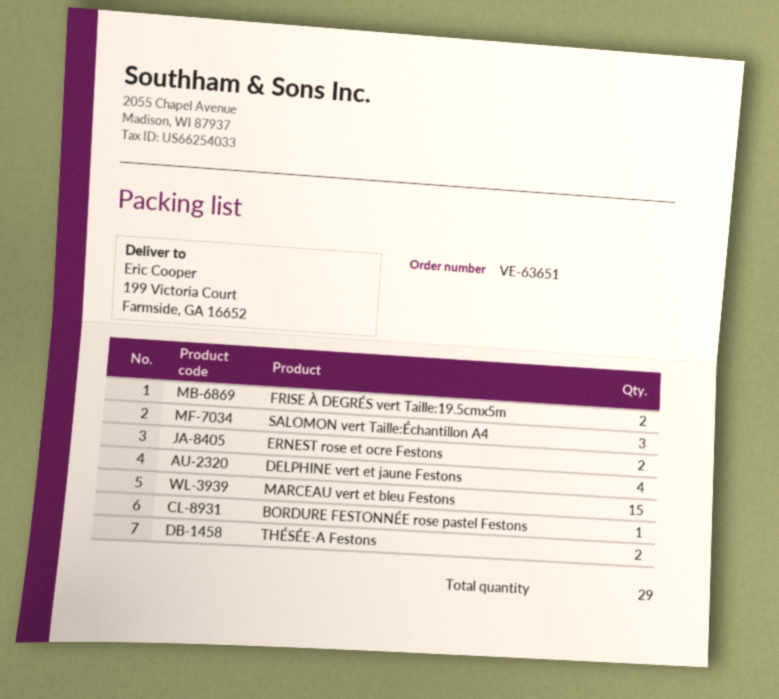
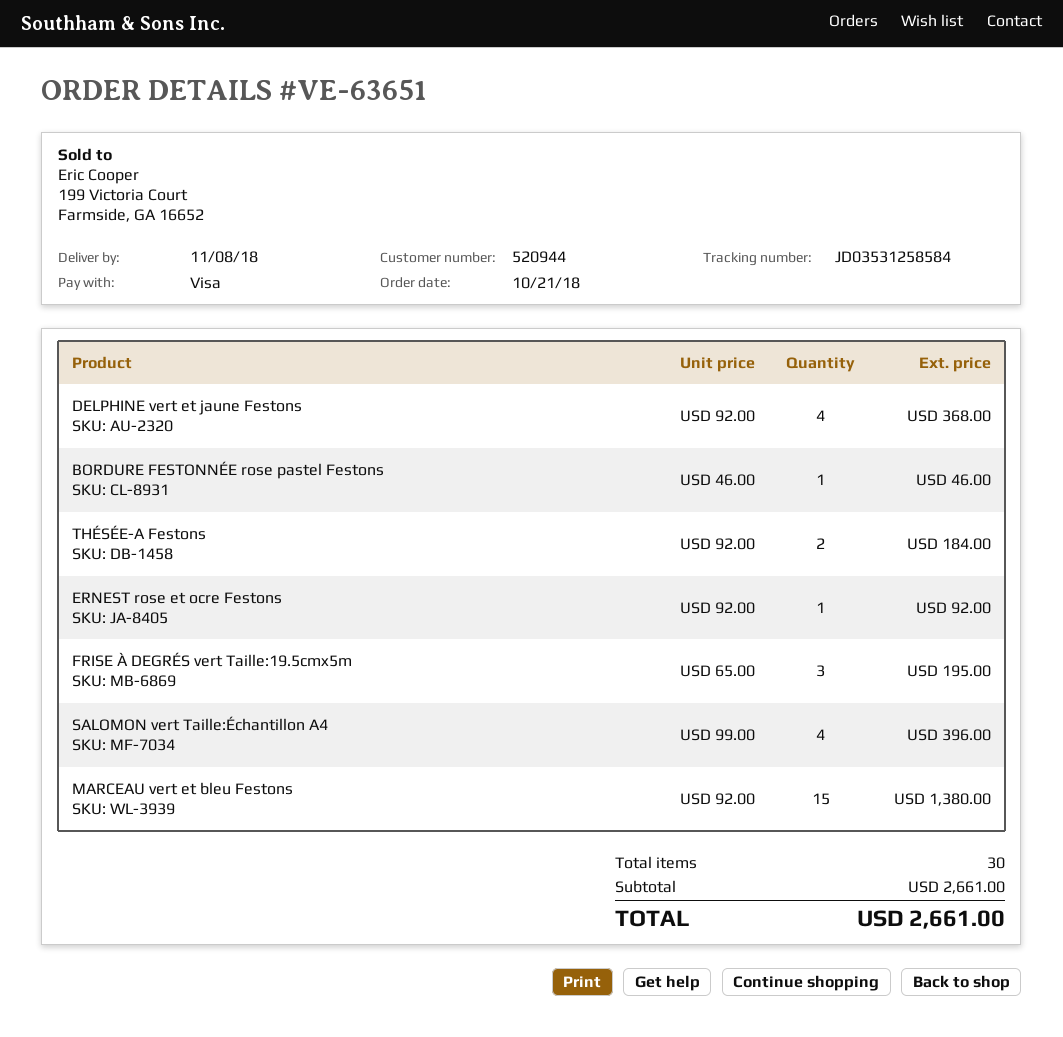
FRISE À DEGRÉS vert Taille:19.5cmx5m: 2 -> 3
SALOMON vert Taille:Échantillon A4: 3 -> 4
ERNEST rose et ocre Festons: 2 -> 1
total quantity: 29 -> 30

